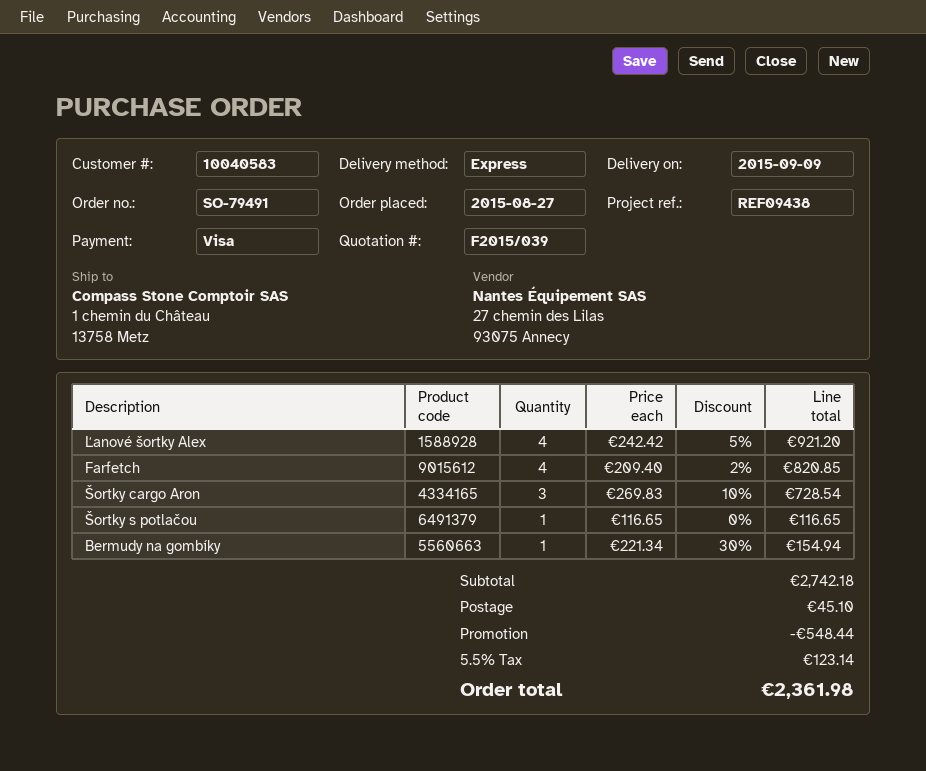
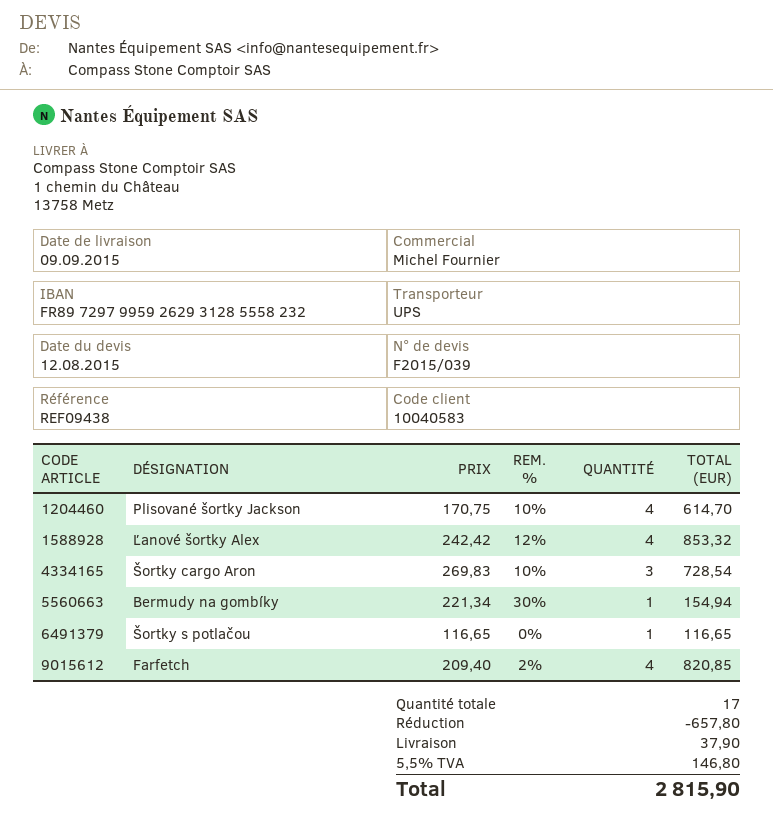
shipping method: express -> UPS
Ľanové šortky Alex: 4 x 242.42 - 5% = 921.20 -> 4 x 242.42 - 12% = 853.32
Plisované šortky Jackson: none -> 4 x 170.75 - 10% = 614.70
discount: 548.44 -> 657.80
shipping: 45.10 -> 37.90
tax: 5.5% = 123.14 -> 5.5% = 146.80
total: 2361.98 -> 2815.90

